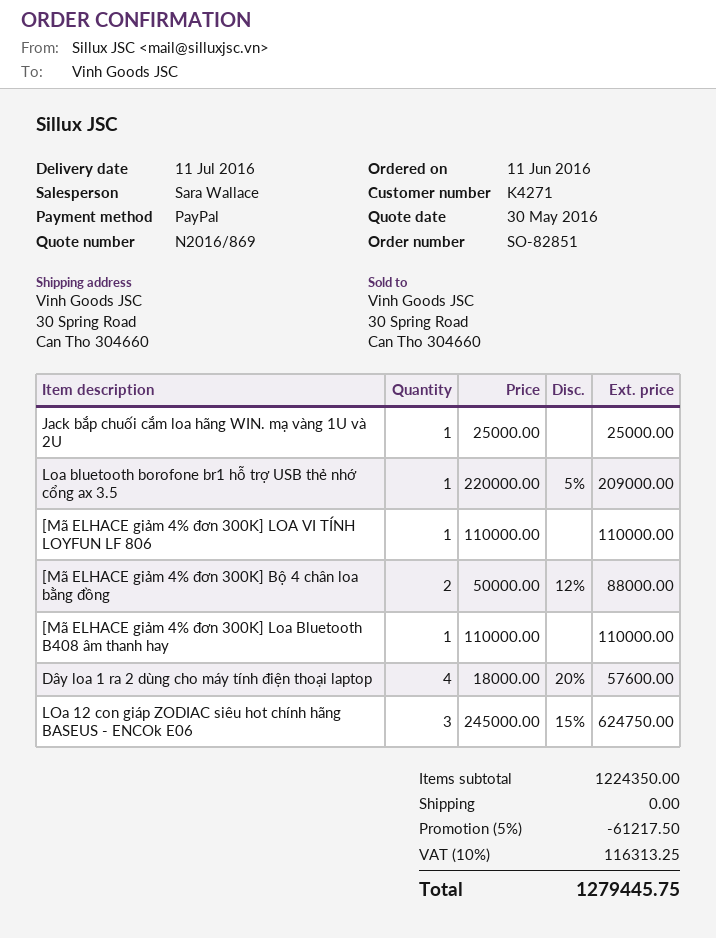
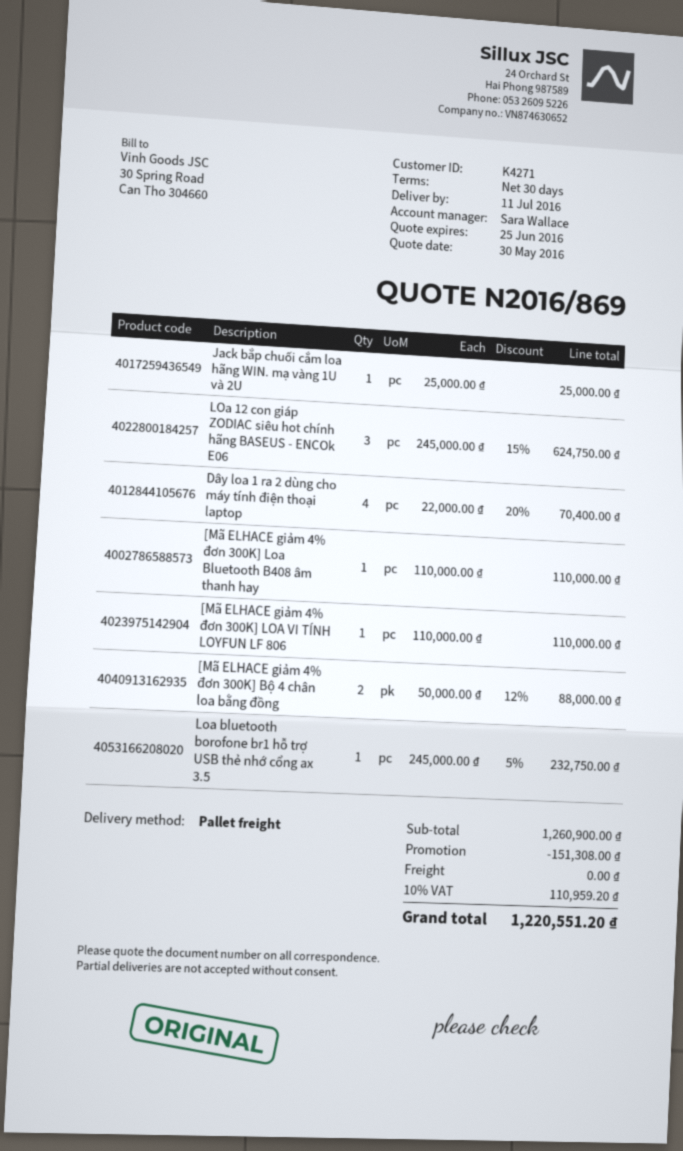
Loa bluetooth borofone br1 hỗ trợ USB thẻ nhớ cổng ax 3.5: 1 x 220000.00 - 5% = 209000.00 -> 1 x 245000.00 - 5% = 232750.00
Dây loa 1 ra 2 dùng cho máy tính điện thoại laptop: 4 x 18000.00 - 20% = 57600.00 -> 4 x 22000.00 - 20% = 70400.00
subtotal: 1224350.00 -> 1260900.00
discount: 61217.50 -> 151308.00
tax: 10% = 116313.25 -> 10% = 110959.20
total: 1279445.75 -> 1220551.20

